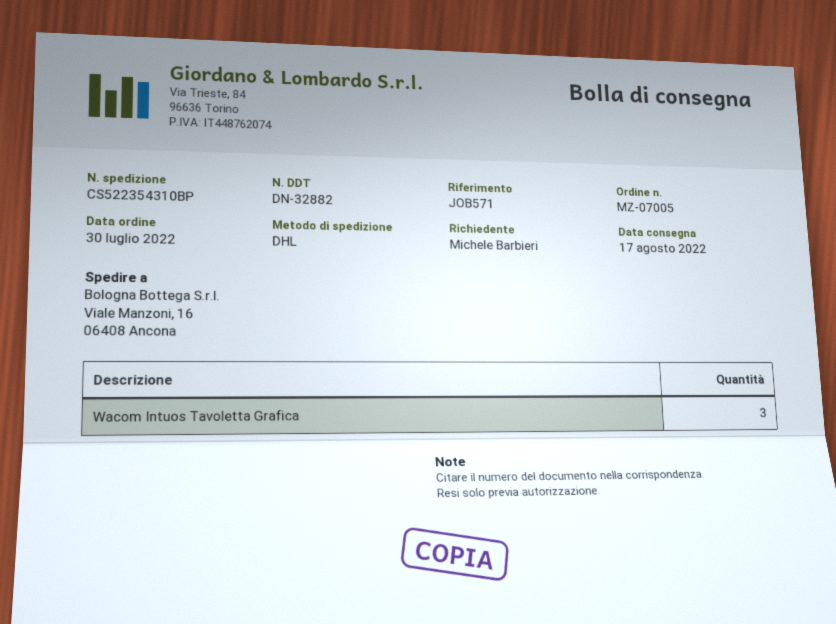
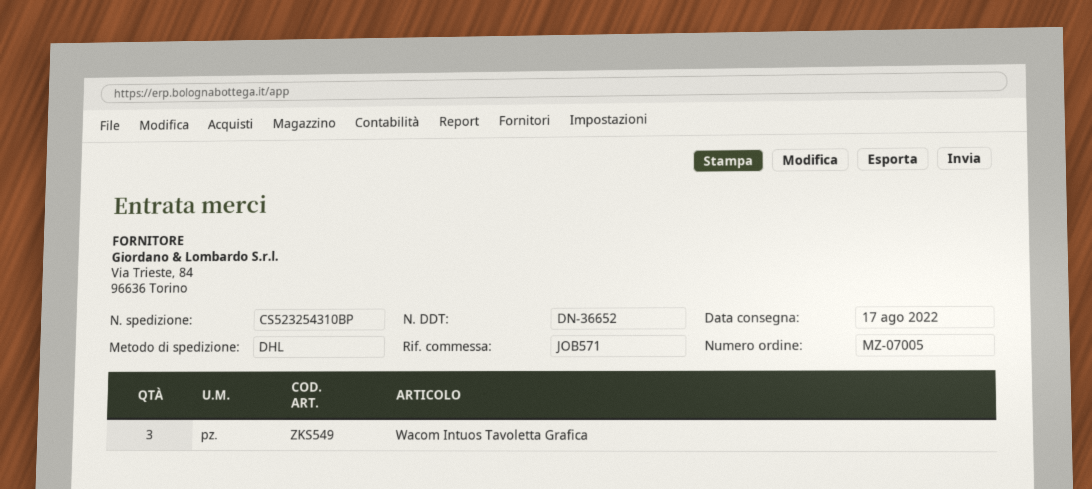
delivery note number: DN-32882 -> DN-36652
tracking number: CS522354310BP -> CS523254310BP

